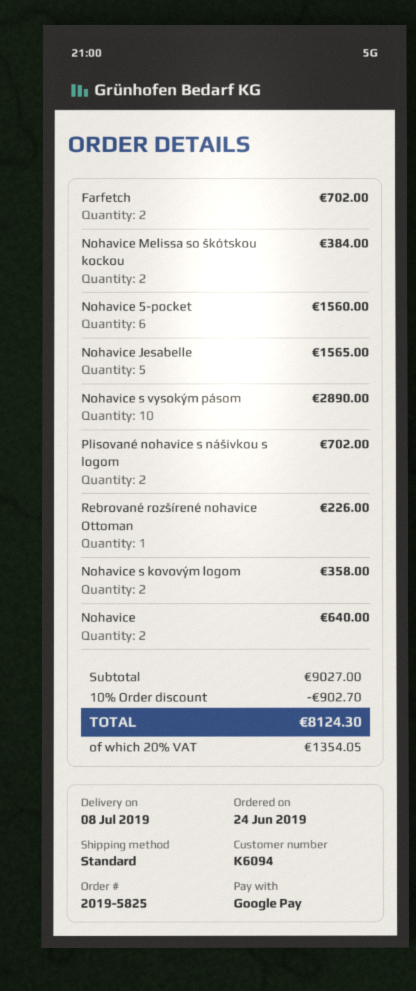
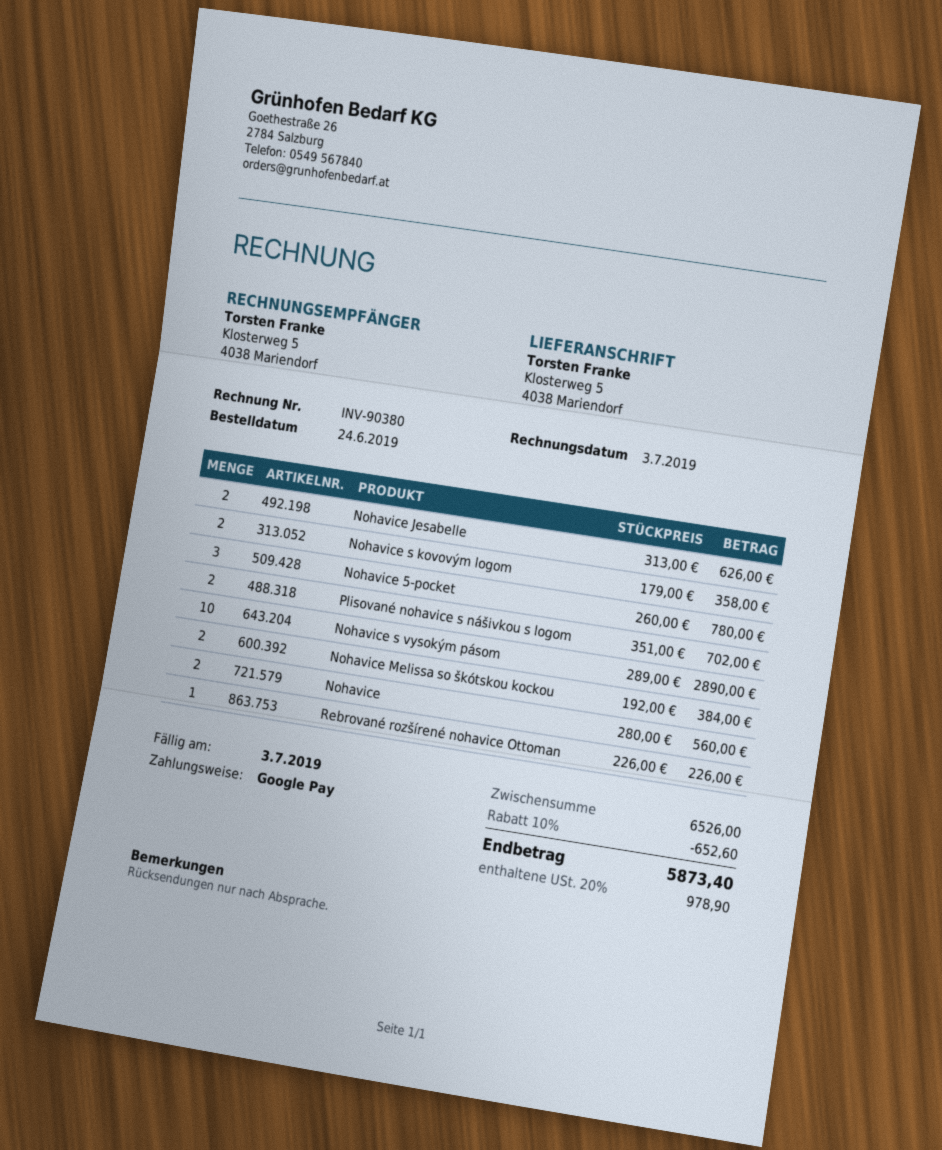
Farfetch: 2 for 702.00 -> none
Nohavice 5-pocket: 6 for 1560.00 -> 3 for 780.00
Nohavice Jesabelle: 5 for 1565.00 -> 2 for 626.00
Nohavice: 2 for 640.00 -> 2 for 560.00
subtotal: 9027.00 -> 6526.00
discount: 10% = 902.70 -> 10% = 652.60
tax: 20% = 1354.05 -> 20% = 978.90
total: 8124.30 -> 5873.40

